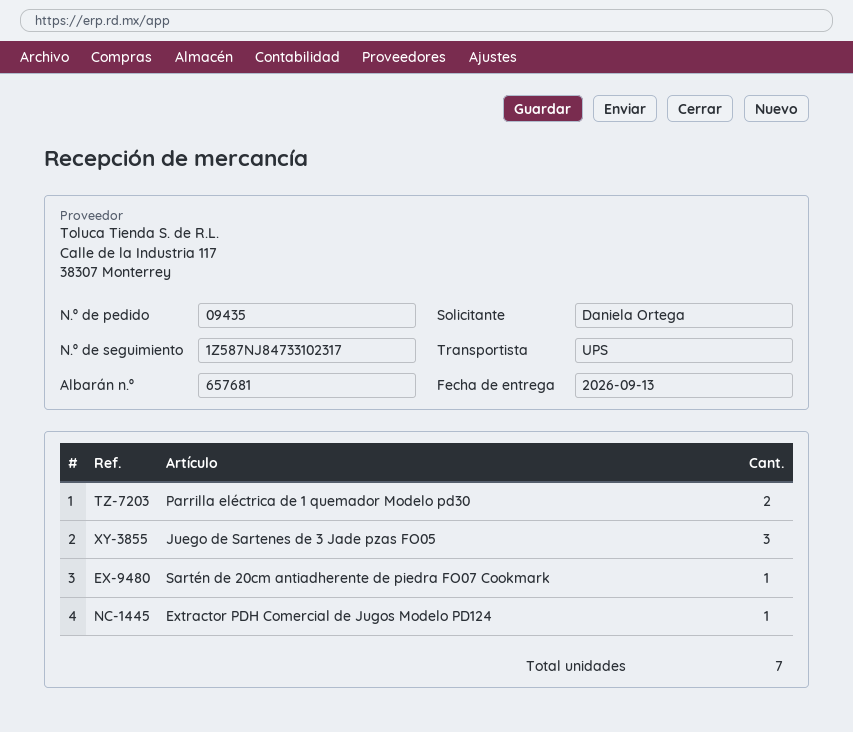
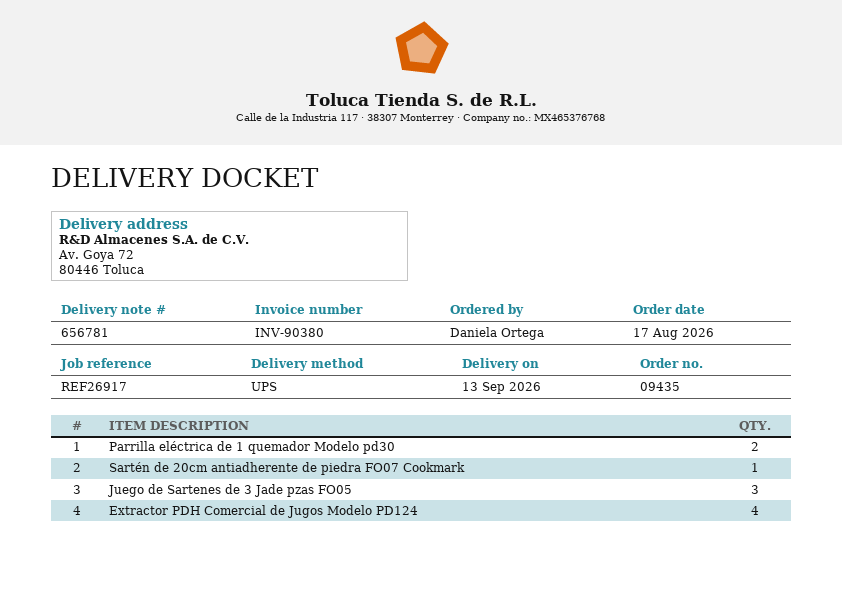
delivery note number: 657681 -> 656781
Extractor PDH Comercial de Jugos Modelo PD124: 1 -> 4

